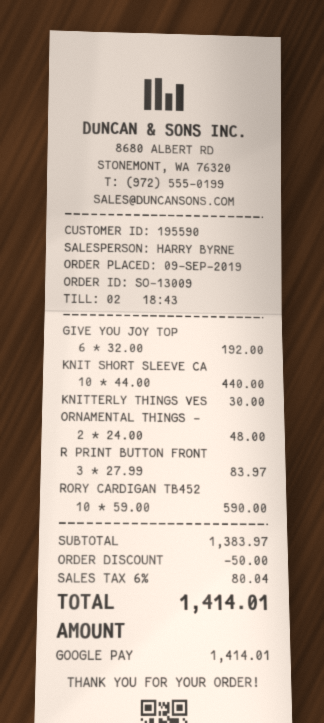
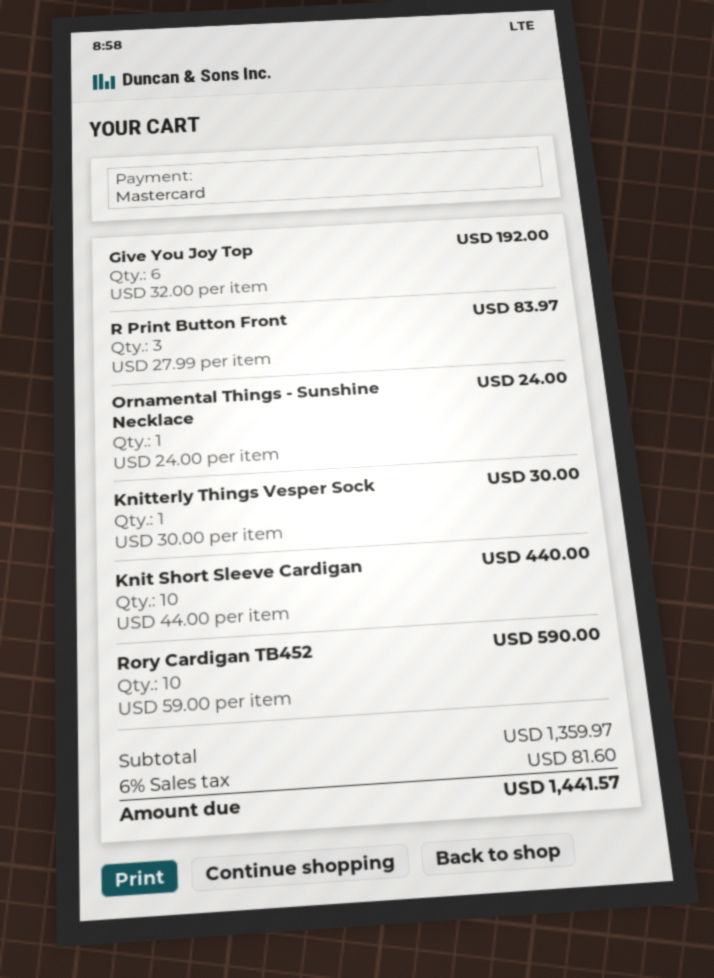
payment method: Google Pay -> Mastercard
ORNAMENTAL THINGS -: 2 x 24.00 = 48.00 -> 1 x 24.00 = 24.00
subtotal: 1383.97 -> 1359.97
discount: 50.00 -> none
tax: 6% = 80.04 -> 6% = 81.60
total: 1414.01 -> 1441.57

